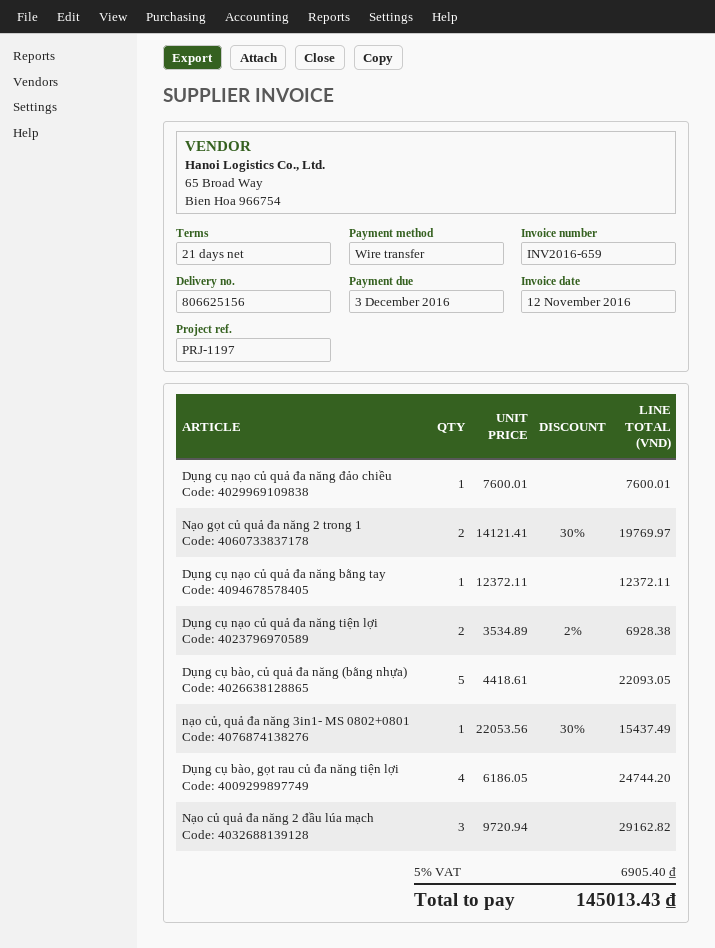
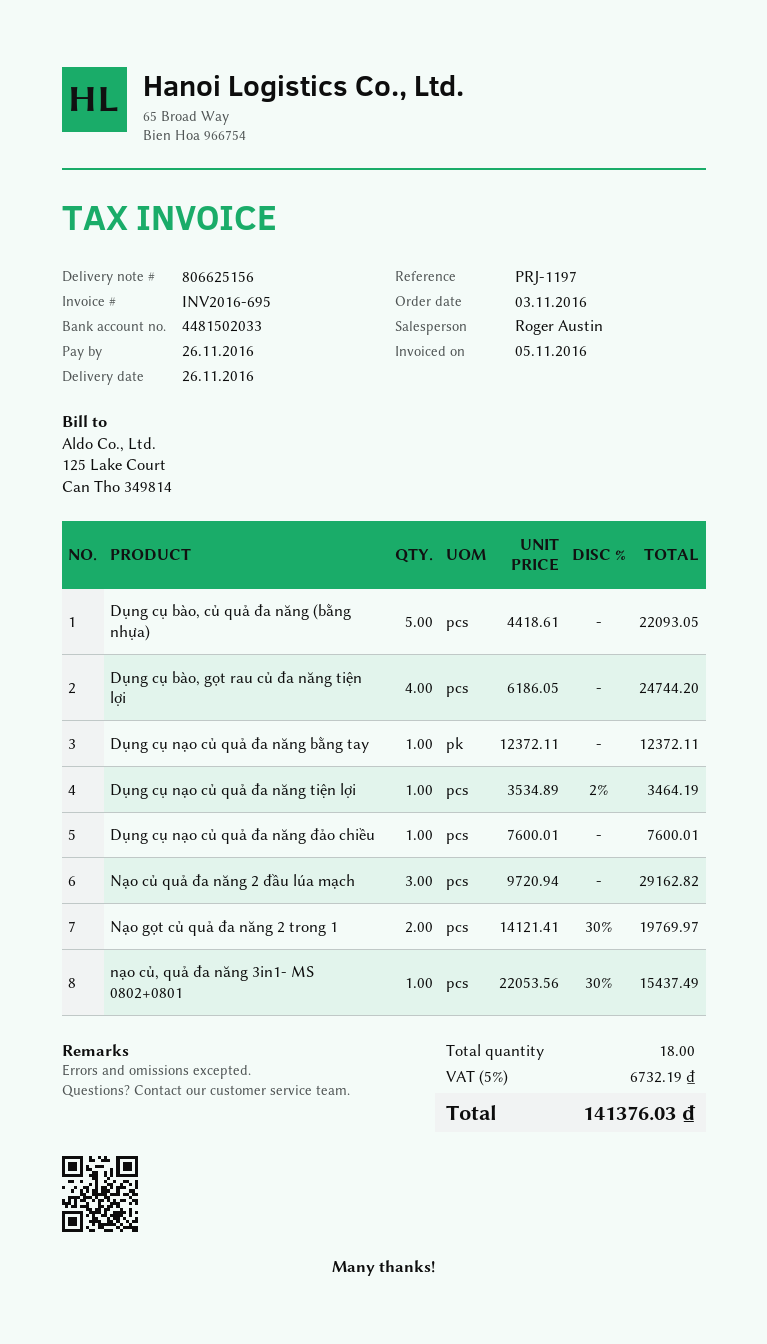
invoice number: INV2016-659 -> INV2016-695
invoice date: 2016-11-12 -> 2016-11-05
due date: 2016-12-03 -> 2016-11-26
Dụng cụ nạo củ quả đa năng tiện lợi: 2 x 3534.89 - 2% = 6928.38 -> 1 x 3534.89 - 2% = 3464.19
tax: 5% = 6905.40 -> 5% = 6732.19
total: 145013.43 -> 141376.03

